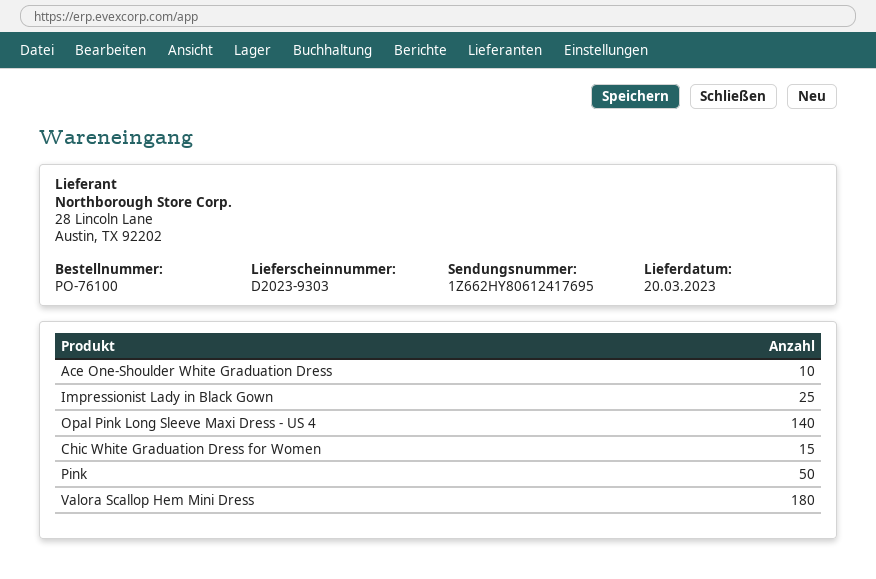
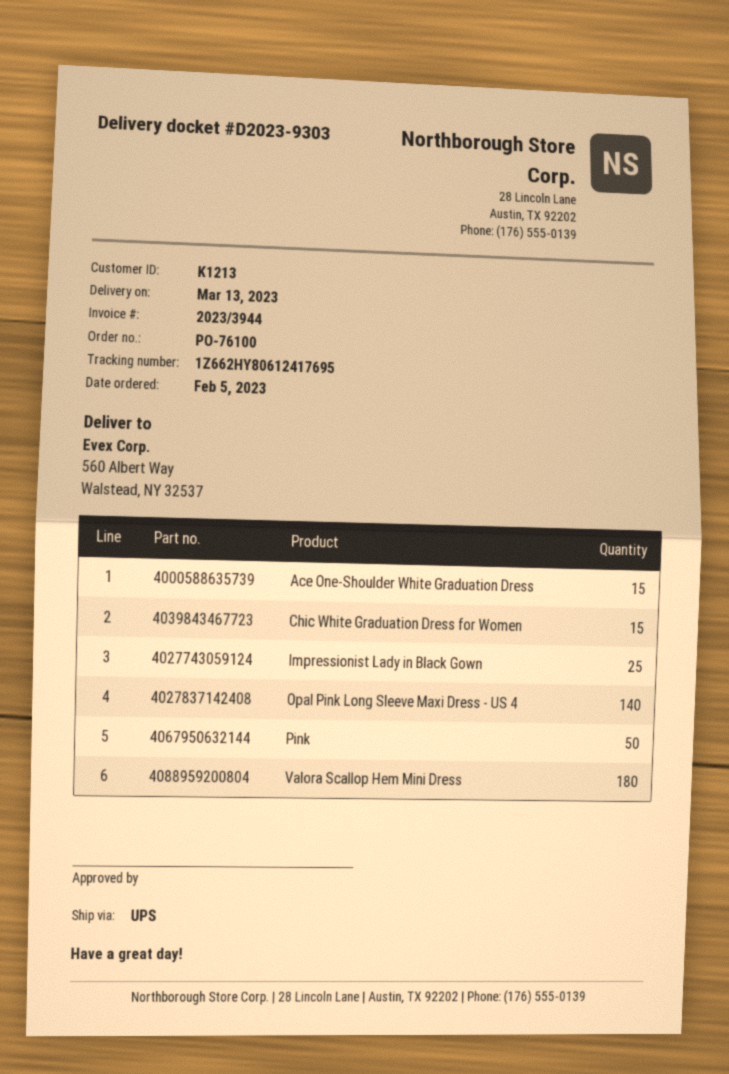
delivery date: 2023-03-20 -> 2023-03-13
Ace One-Shoulder White Graduation Dress: 10 -> 15

